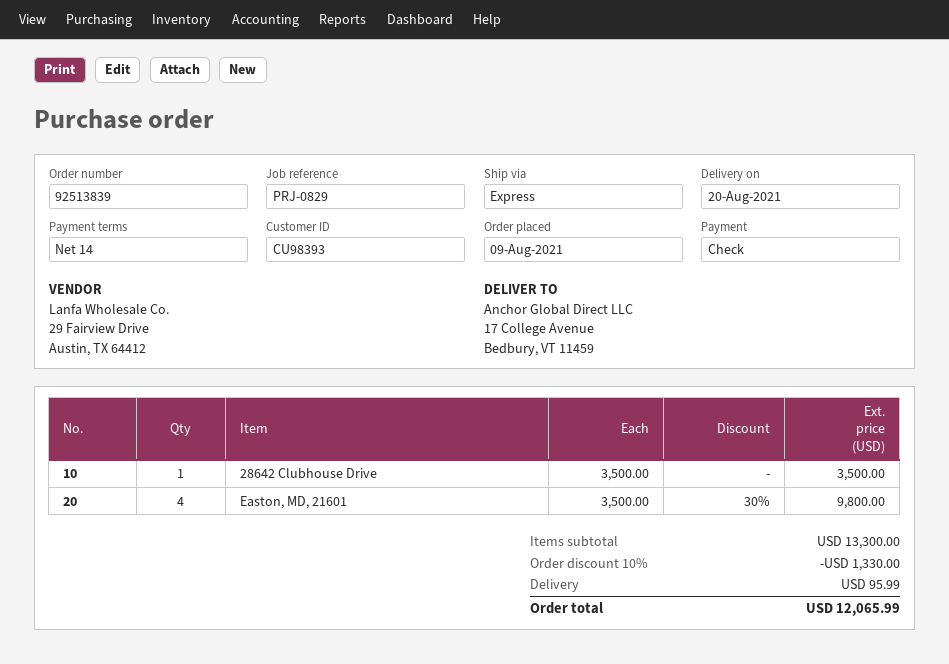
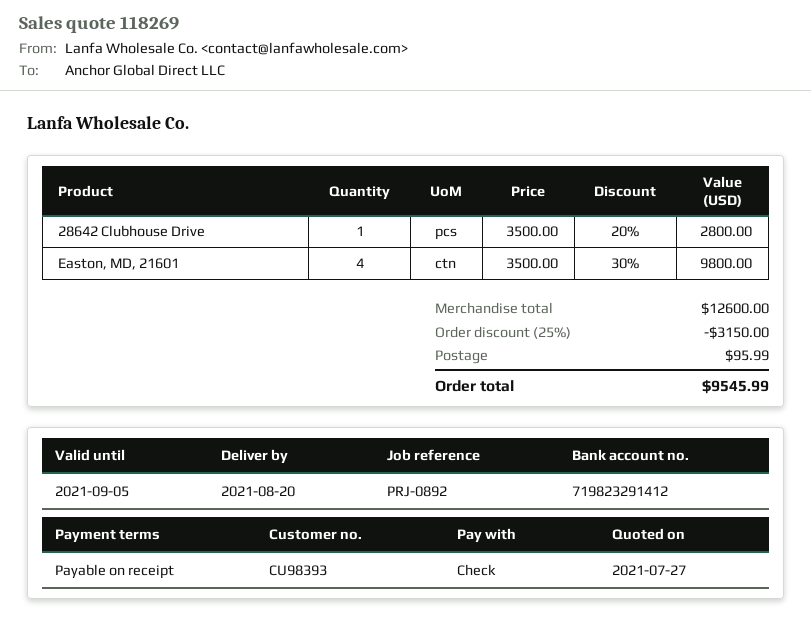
payment terms: 14 days -> on receipt
reference: PRJ-0829 -> PRJ-0892
28642 Clubhouse Drive: 1 x 3500.00 = 3500.00 -> 1 x 3500.00 - 20% = 2800.00
subtotal: 13300.00 -> 12600.00
discount: 10% = 1330.00 -> 25% = 3150.00
total: 12065.99 -> 9545.99

